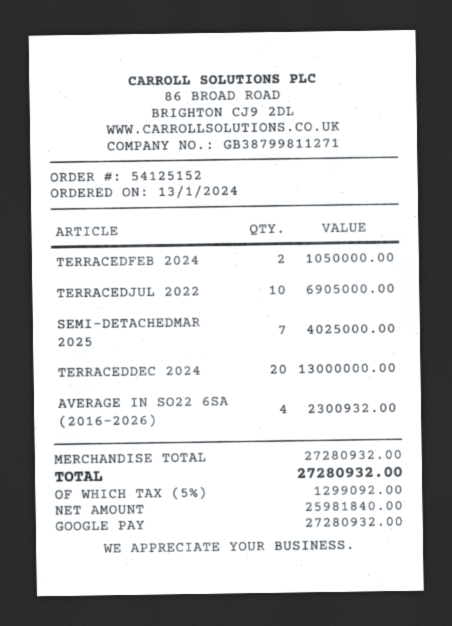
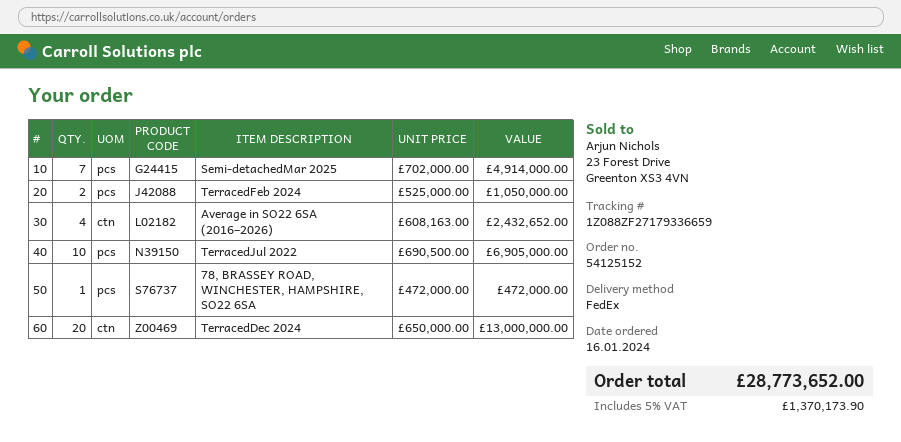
order date: 2024-01-13 -> 2024-01-16
SEMI-DETACHEDMAR 2025: 7 for 4025000.00 -> 7 for 4914000.00
AVERAGE IN SO22 6SA (2016–2026): 4 for 2300932.00 -> 4 for 2432652.00
78, BRASSEY ROAD, WINCHESTER, HAMPSHIRE, SO22 6SA: none -> 1 for 472000.00
tax: 5% = 1299092.00 -> 5% = 1370173.90
total: 27280932.00 -> 28773652.00

